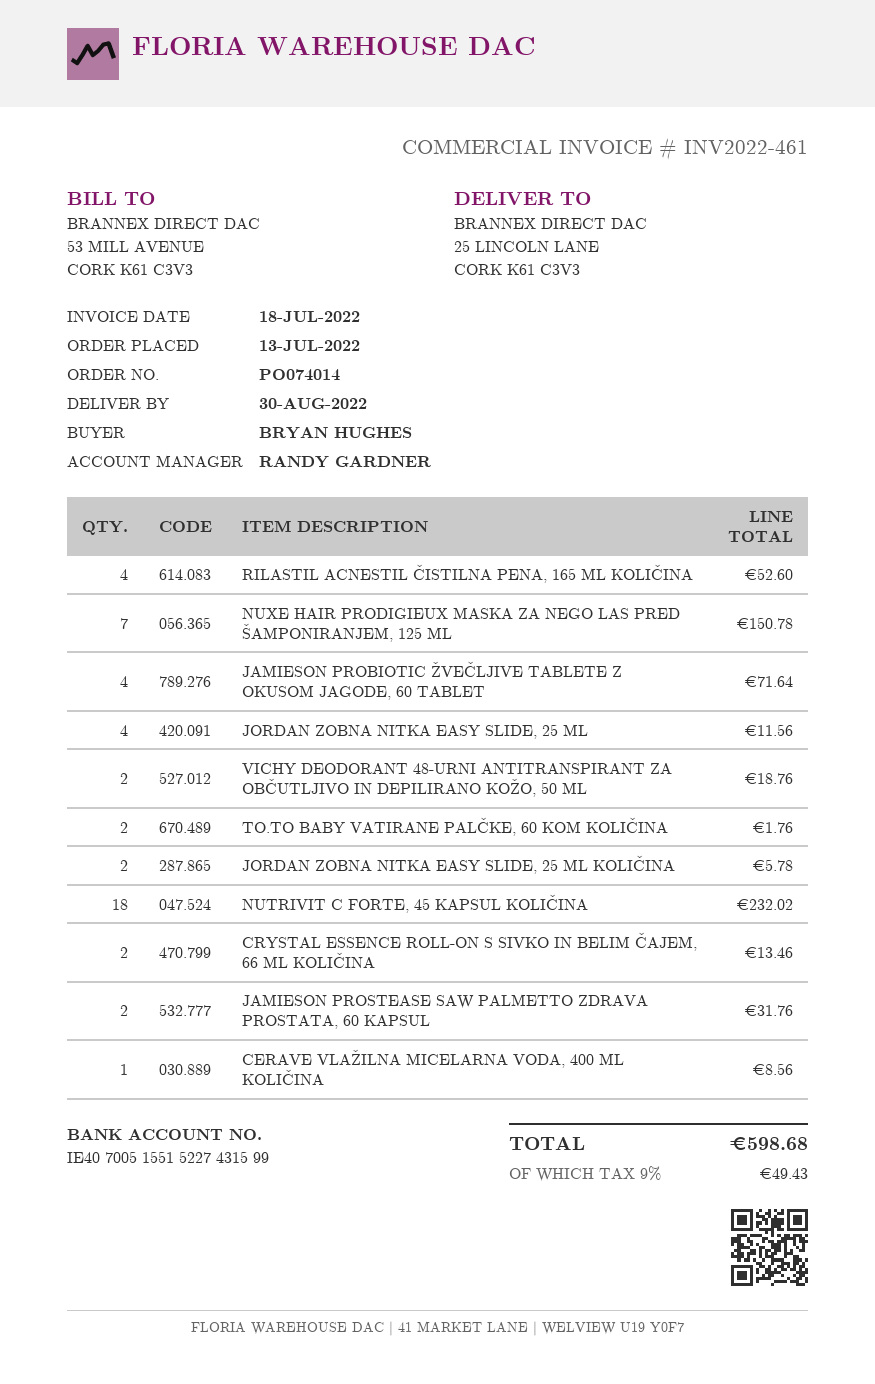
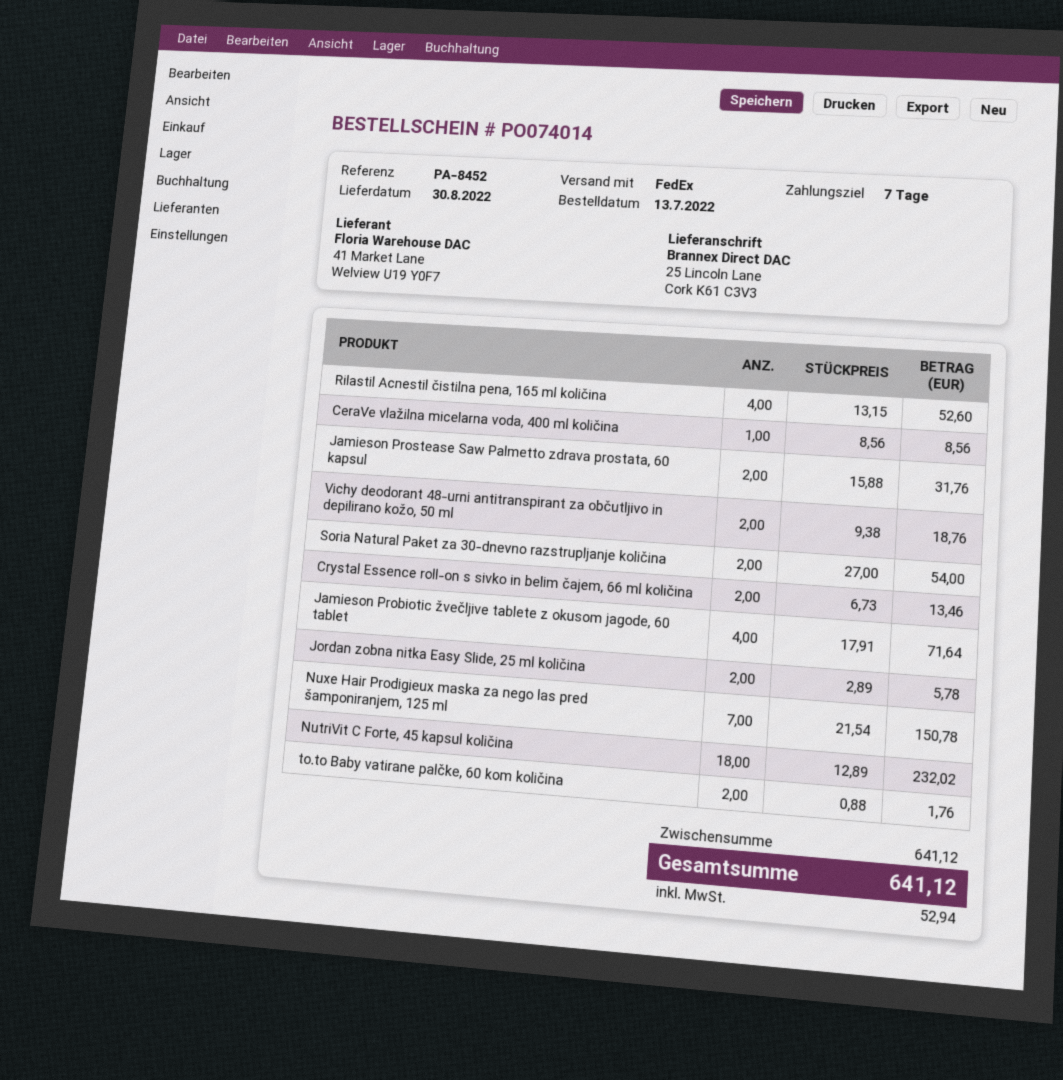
JORDAN ZOBNA NITKA EASY SLIDE, 25 ML: 4 for 11.56 -> none
Soria Natural Paket za 30-dnevno razstrupljanje količina: none -> 2 for 54.00
tax: 49.43 -> 52.94
total: 598.68 -> 641.12

